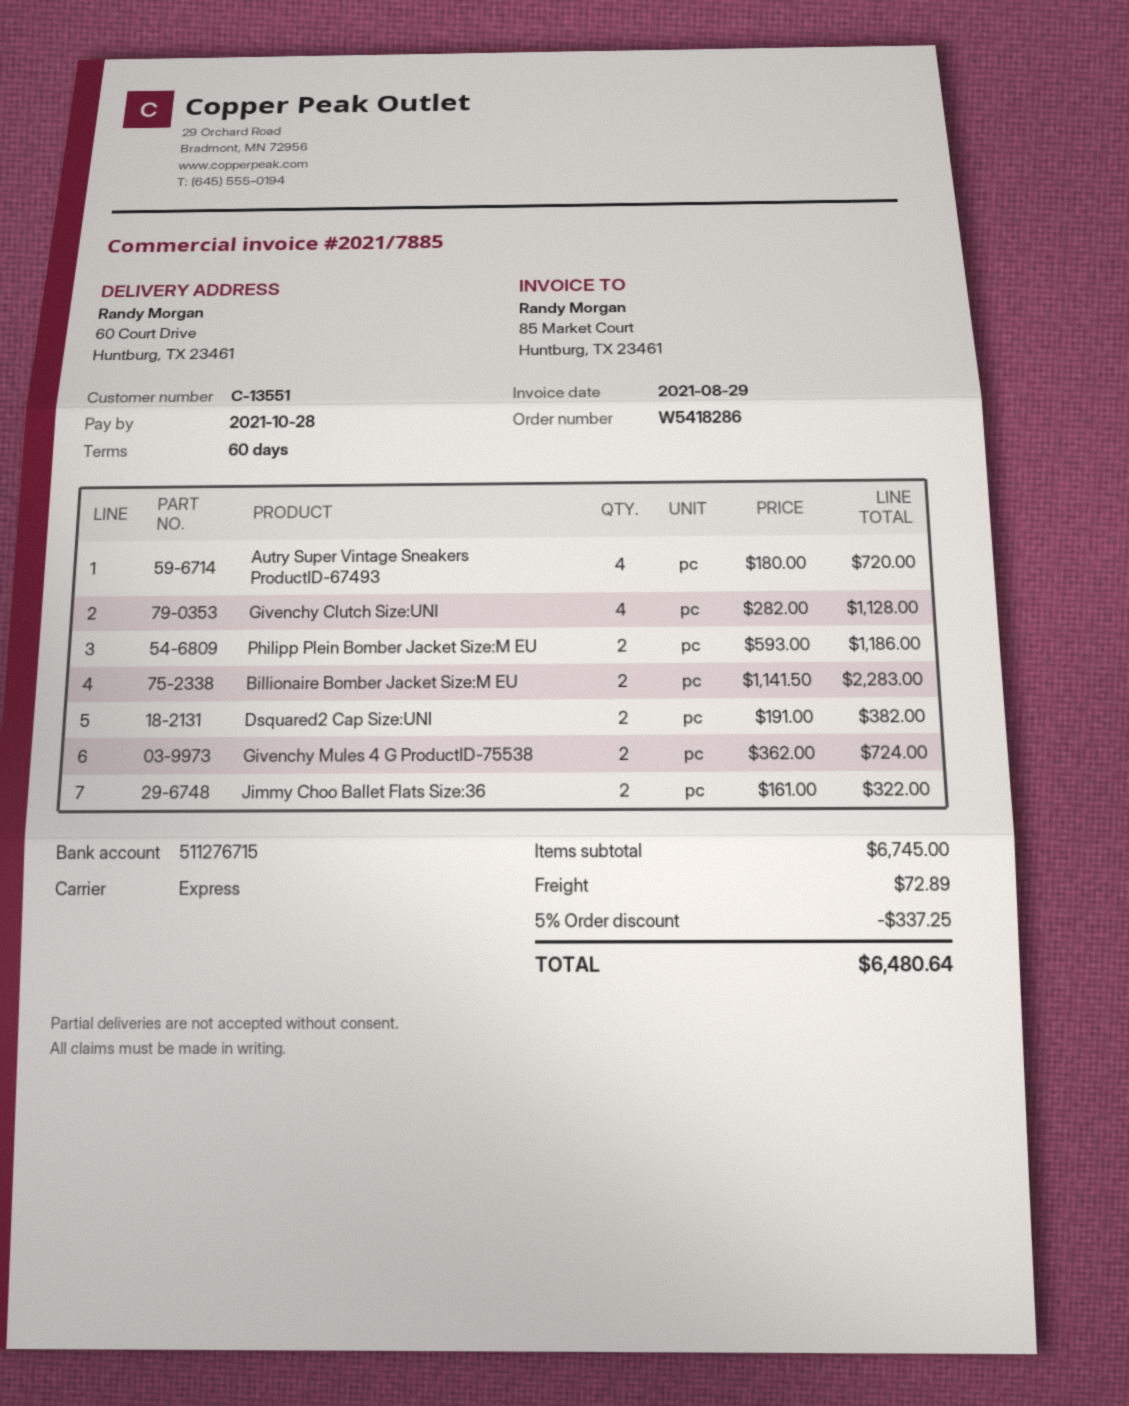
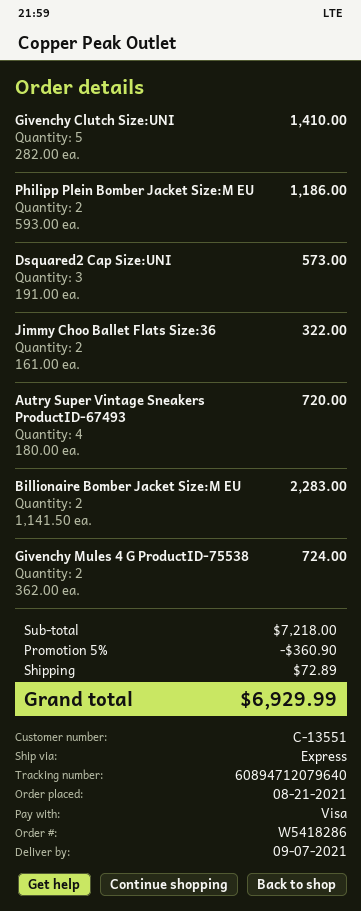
Givenchy Clutch Size:UNI: 4 x 282.00 = 1128.00 -> 5 x 282.00 = 1410.00
Dsquared2 Cap Size:UNI: 2 x 191.00 = 382.00 -> 3 x 191.00 = 573.00
subtotal: 6745.00 -> 7218.00
discount: 5% = 337.25 -> 5% = 360.90
total: 6480.64 -> 6929.99

